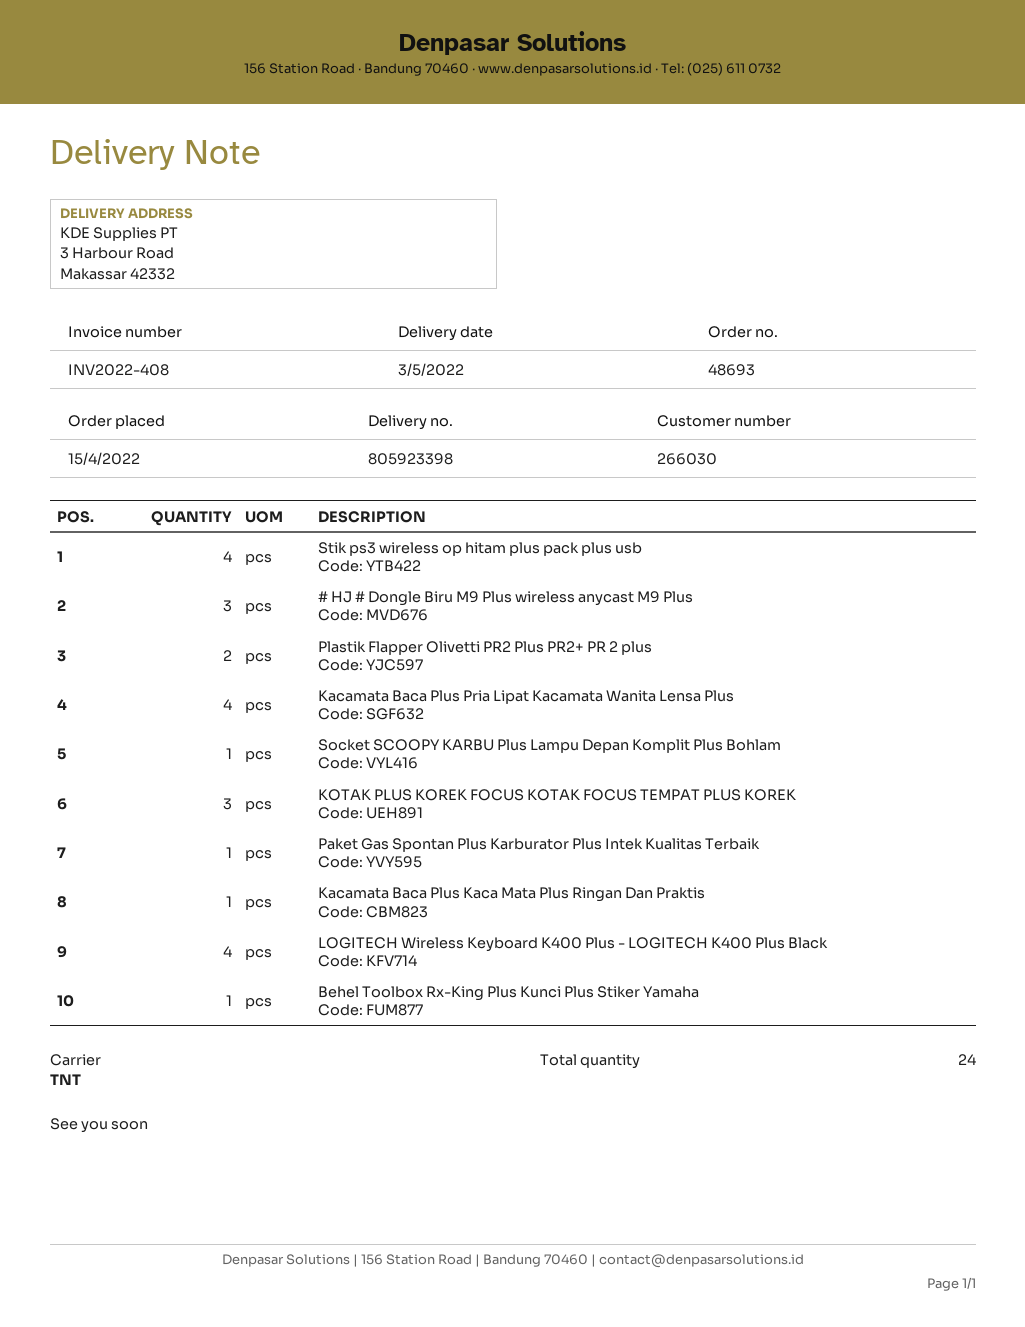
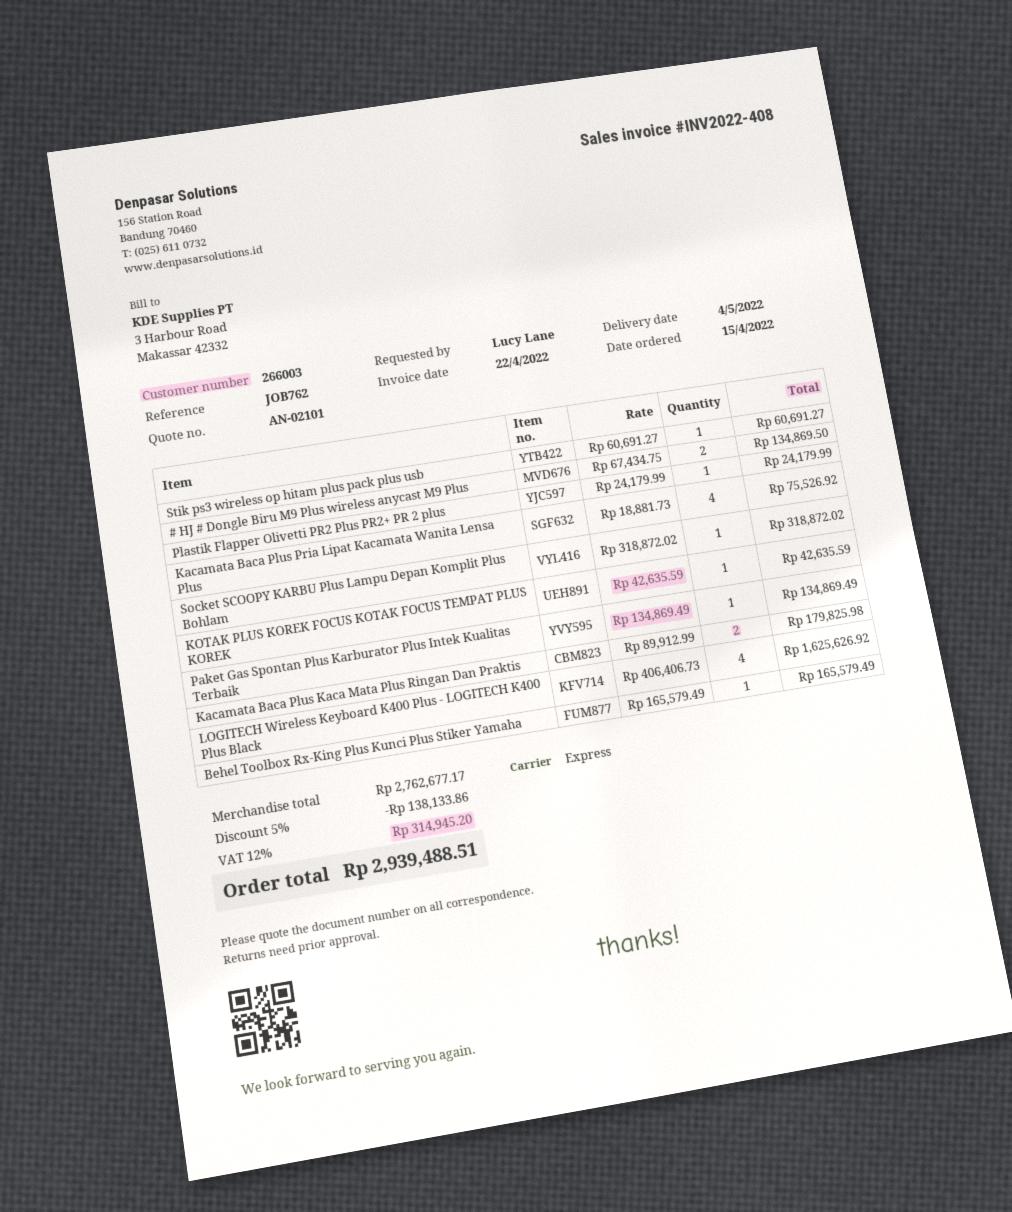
delivery date: 2022-05-03 -> 2022-05-04
customer number: 266030 -> 266003
shipping method: TNT -> express
Stik ps3 wireless op hitam plus pack plus usb: 4 -> 1
# HJ # Dongle Biru M9 Plus wireless anycast M9 Plus: 3 -> 2
Plastik Flapper Olivetti PR2 Plus PR2+ PR 2 plus: 2 -> 1
KOTAK PLUS KOREK FOCUS KOTAK FOCUS TEMPAT PLUS KOREK: 3 -> 1
Kacamata Baca Plus Kaca Mata Plus Ringan Dan Praktis: 1 -> 2

